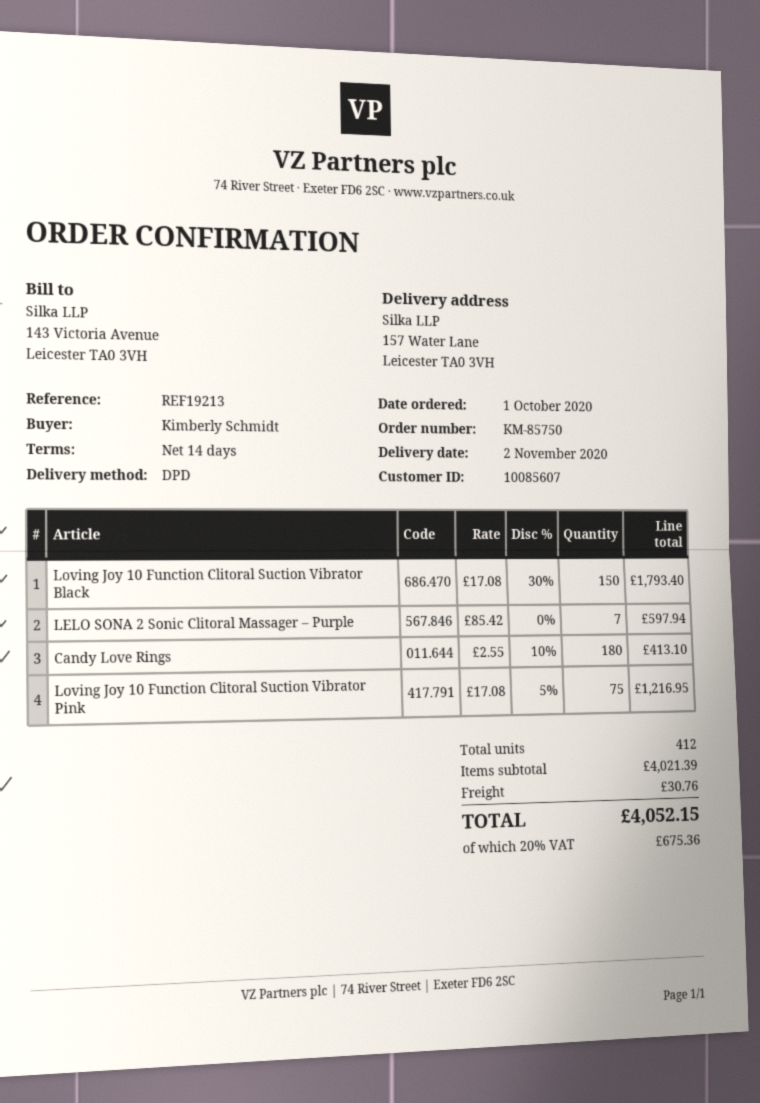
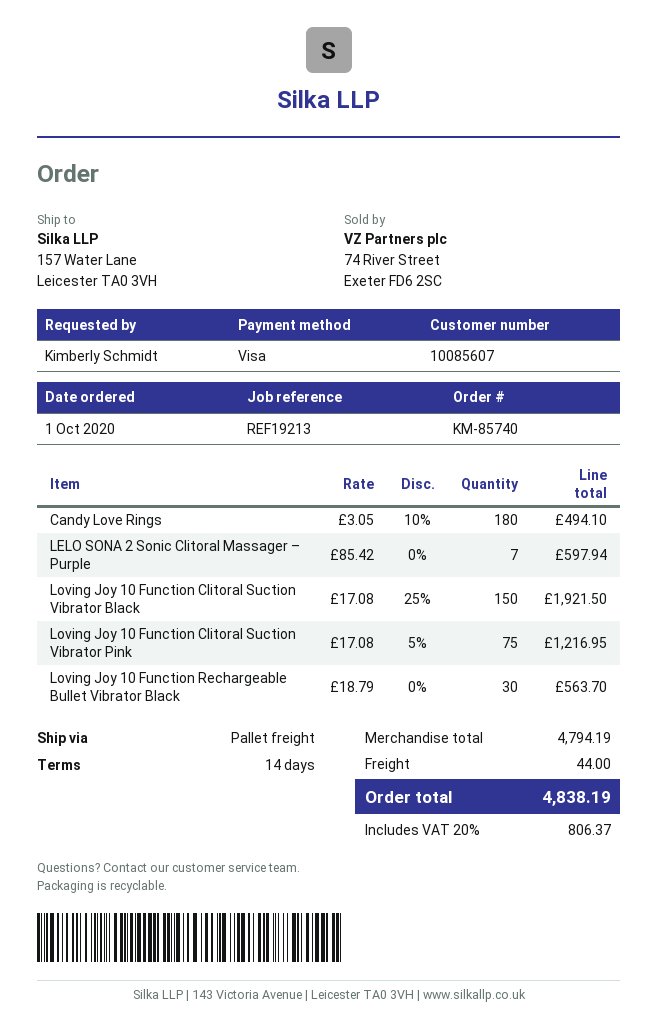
order number: KM-85750 -> KM-85740
shipping method: DPD -> pallet freight
Loving Joy 10 Function Clitoral Suction Vibrator Black: 150 x 17.08 - 30% = 1793.40 -> 150 x 17.08 - 25% = 1921.50
Candy Love Rings: 180 x 2.55 - 10% = 413.10 -> 180 x 3.05 - 10% = 494.10
Loving Joy 10 Function Rechargeable Bullet Vibrator Black: none -> 30 x 18.79 = 563.70
subtotal: 4021.39 -> 4794.19
shipping: 30.76 -> 44.00
tax: 20% = 675.36 -> 20% = 806.37
total: 4052.15 -> 4838.19

